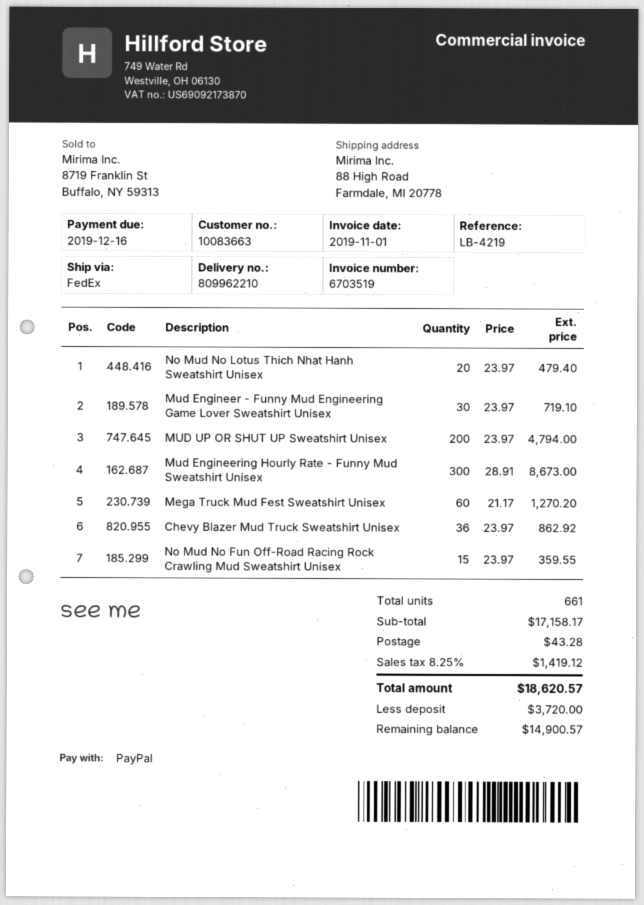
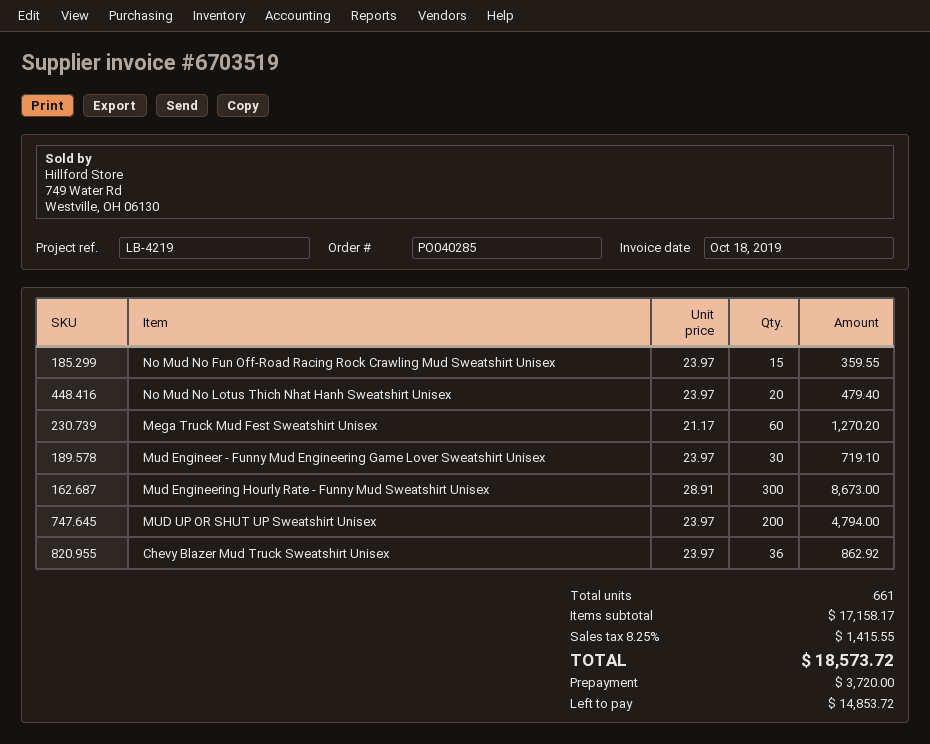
invoice date: 2019-11-01 -> 2019-10-18
shipping: 43.28 -> none
tax: 8.25% = 1419.12 -> 8.25% = 1415.55
total: 18620.57 -> 18573.72
balance: 14900.57 -> 14853.72

